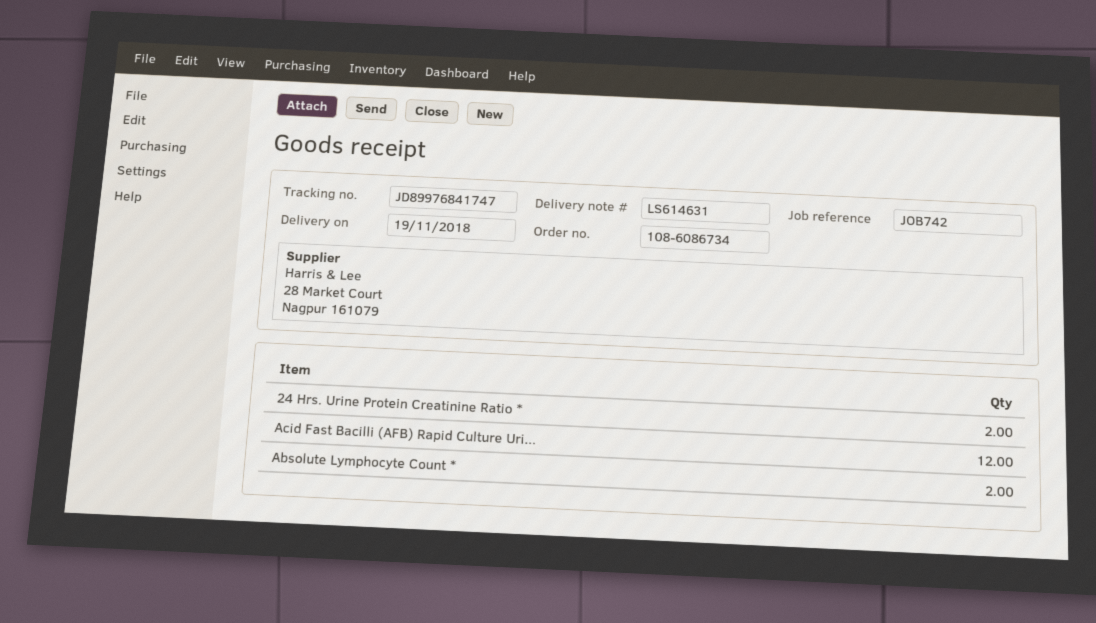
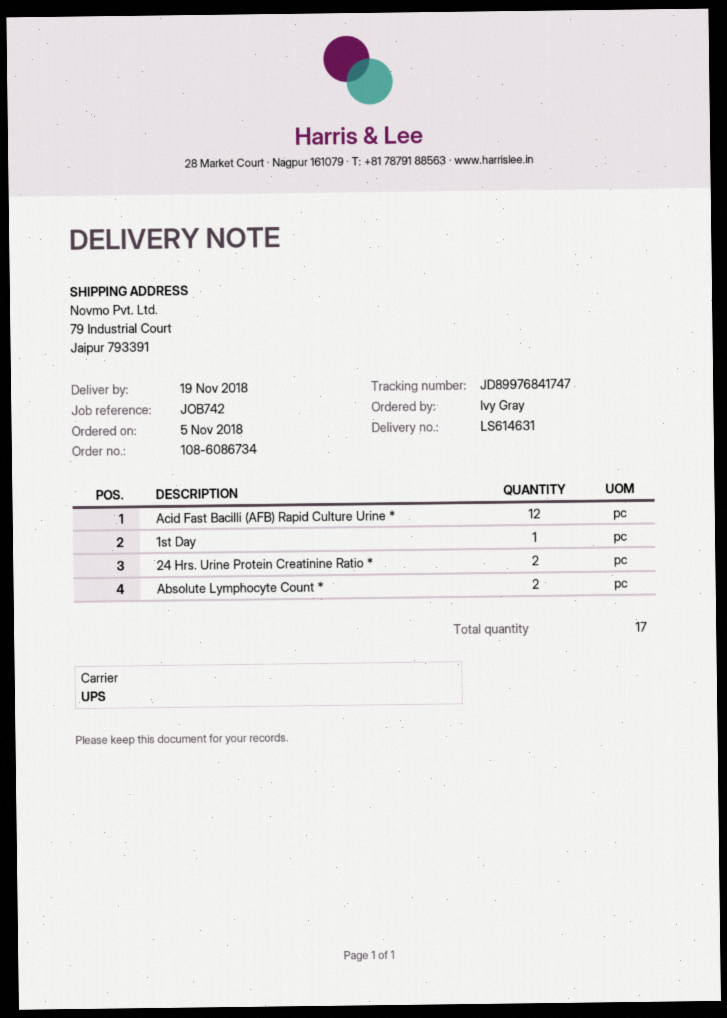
1st Day: none -> 1

